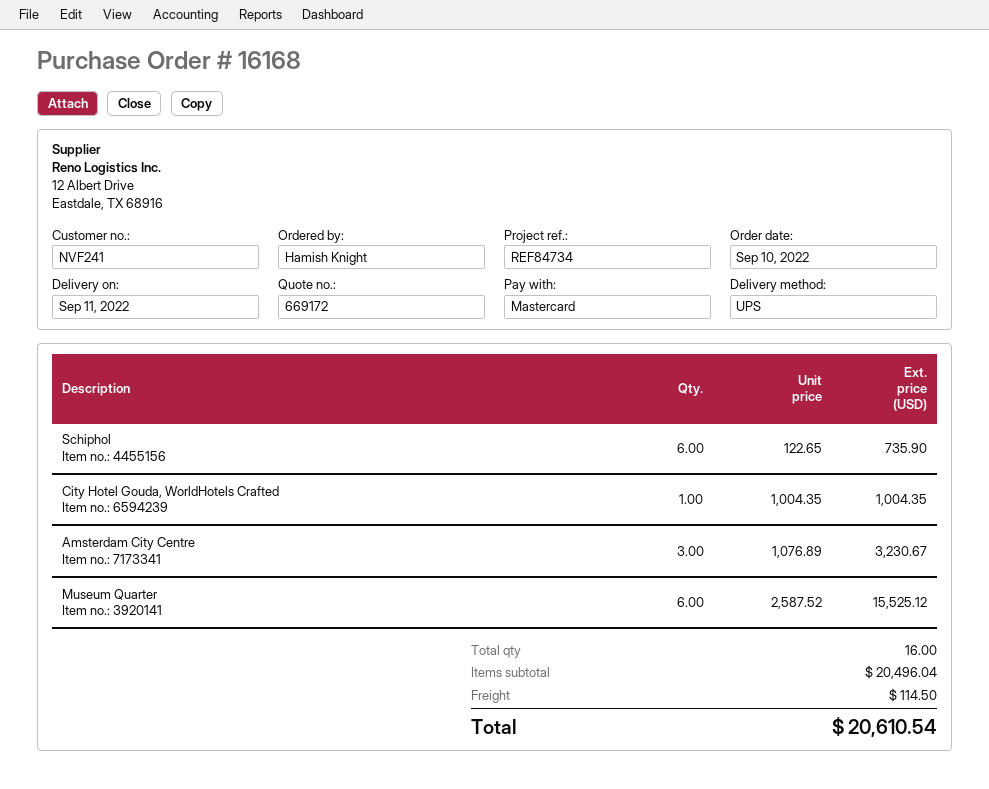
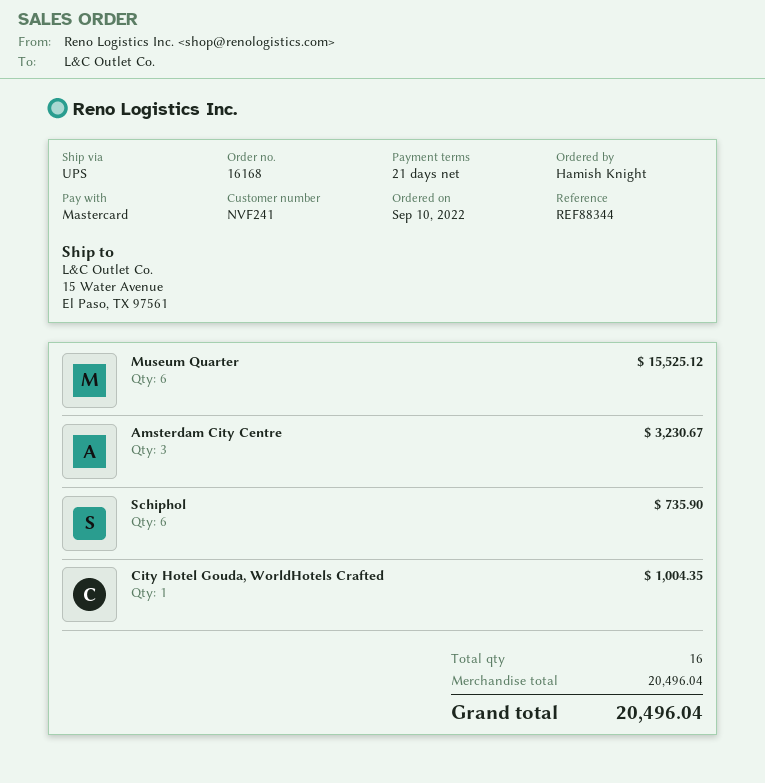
reference: REF84734 -> REF88344
shipping: 114.50 -> none
total: 20610.54 -> 20496.04

